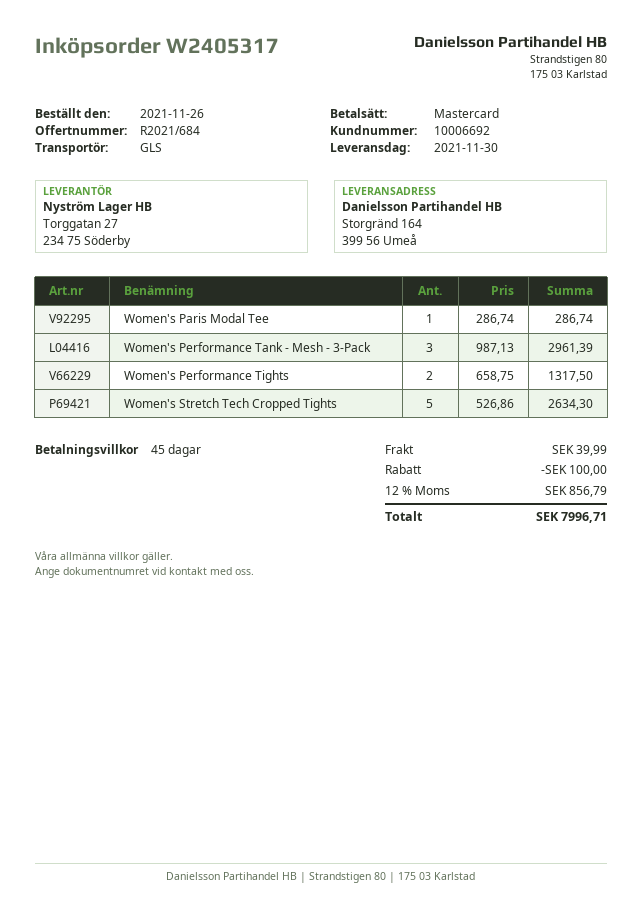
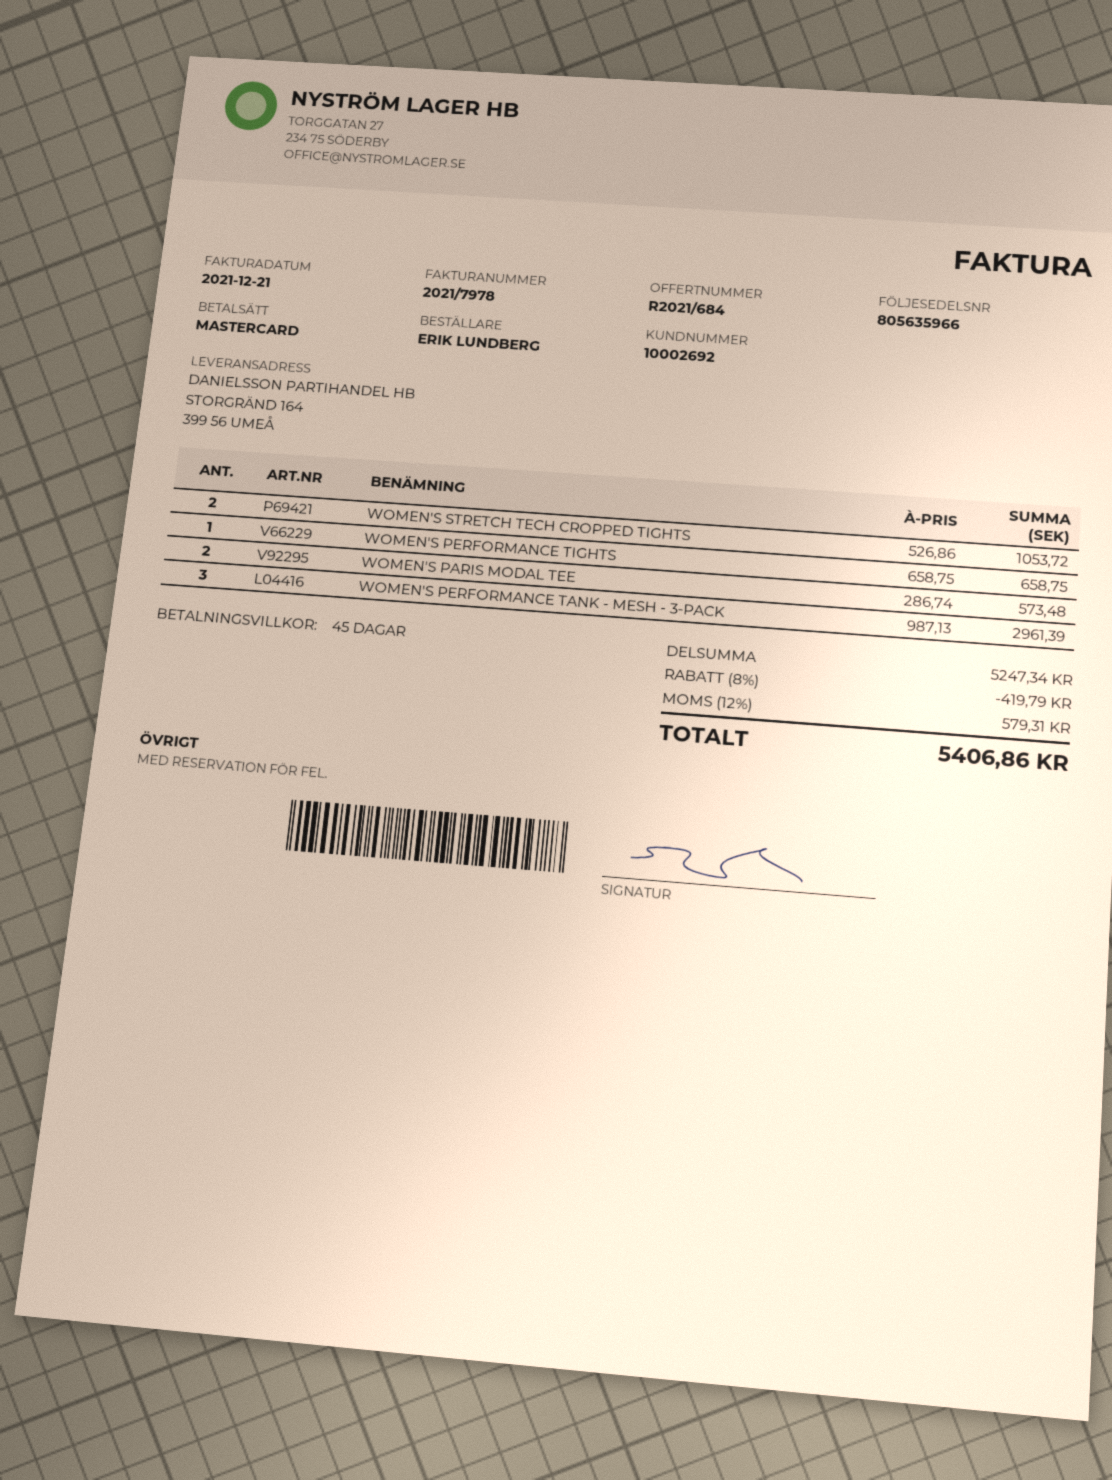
customer number: 10006692 -> 10002692
Women's Paris Modal Tee: 1 x 286.74 = 286.74 -> 2 x 286.74 = 573.48
Women's Performance Tights: 2 x 658.75 = 1317.50 -> 1 x 658.75 = 658.75
Women's Stretch Tech Cropped Tights: 5 x 526.86 = 2634.30 -> 2 x 526.86 = 1053.72
discount: 100.00 -> 419.79
shipping: 39.99 -> none
tax: 12% = 856.79 -> 12% = 579.31
total: 7996.71 -> 5406.86

